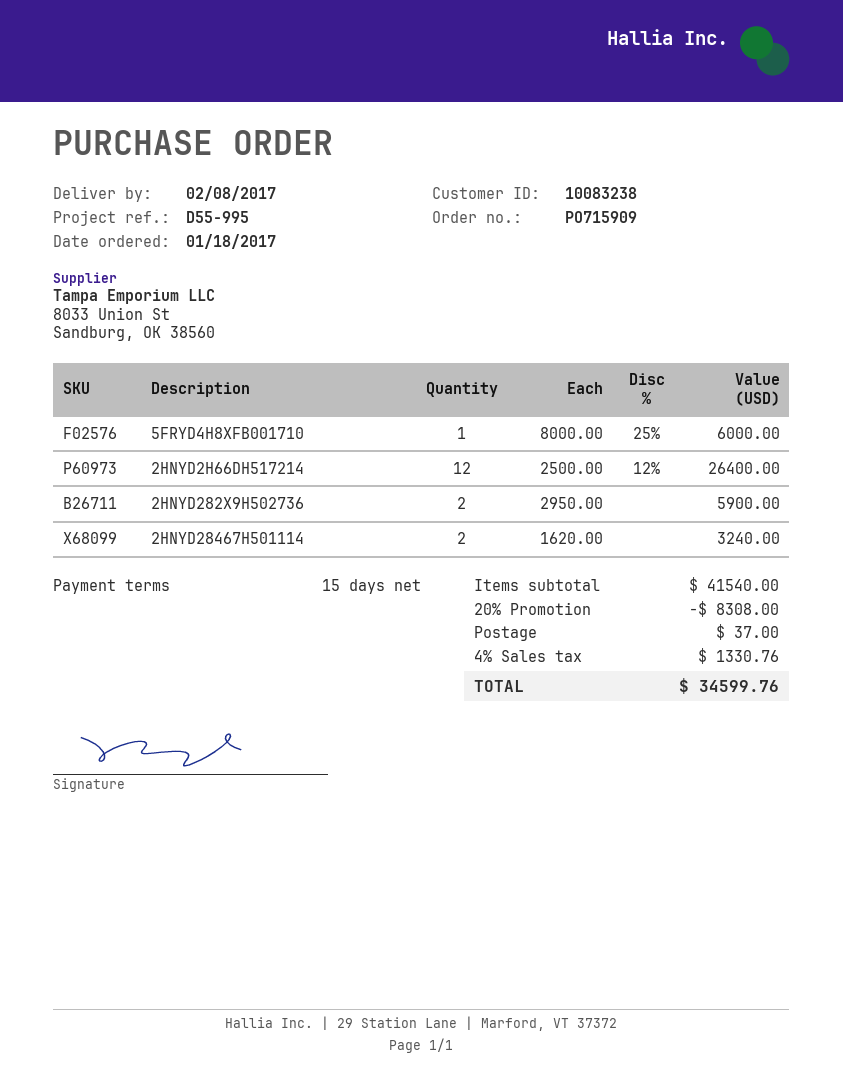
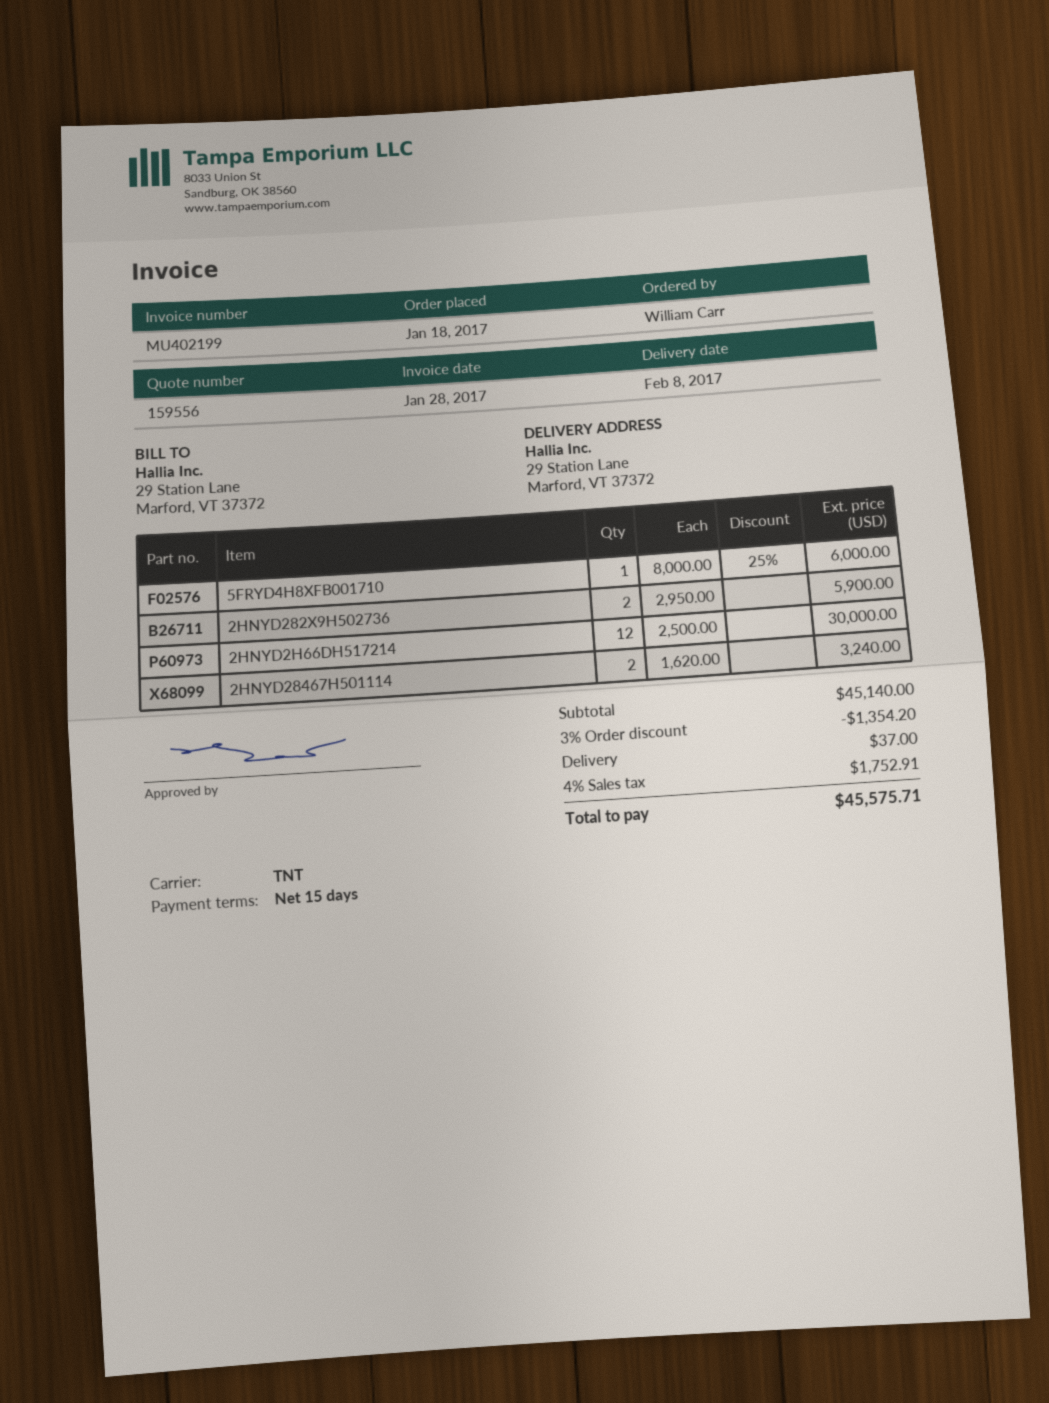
2HNYD2H66DH517214: 12 x 2500.00 - 12% = 26400.00 -> 12 x 2500.00 = 30000.00
subtotal: 41540.00 -> 45140.00
discount: 20% = 8308.00 -> 3% = 1354.20
tax: 4% = 1330.76 -> 4% = 1752.91
total: 34599.76 -> 45575.71

